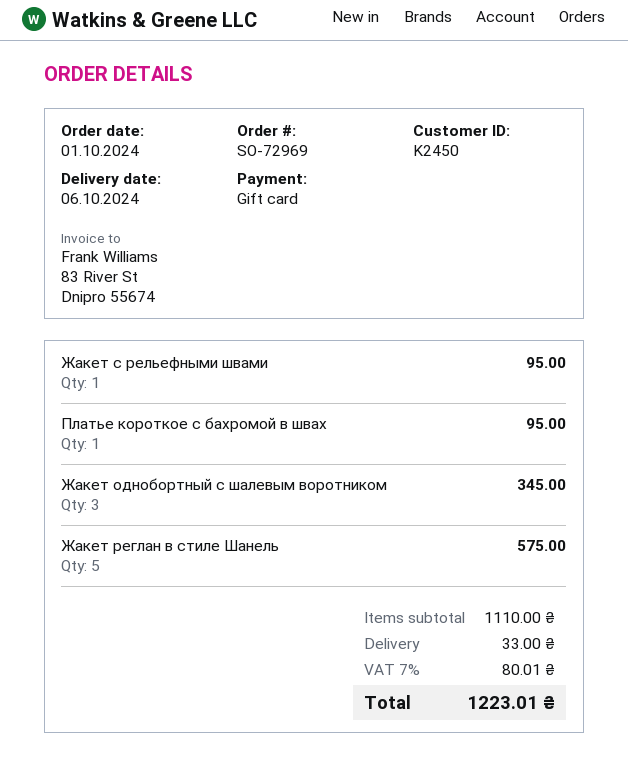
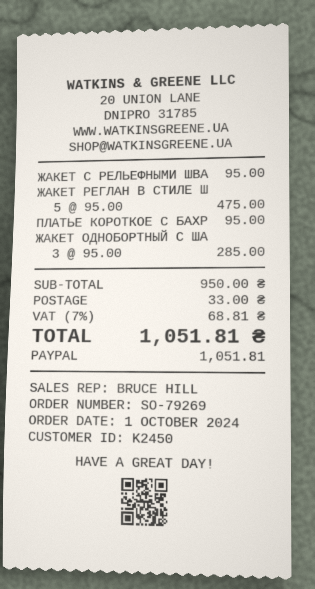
order number: SO-72969 -> SO-79269
payment method: gift card -> PayPal
Жакет однобортный с шалевым воротником: 3 for 345.00 -> 3 for 285.00
Жакет реглан в стиле Шанель: 5 for 575.00 -> 5 for 475.00
subtotal: 1110.00 -> 950.00
tax: 7% = 80.01 -> 7% = 68.81
total: 1223.01 -> 1051.81

